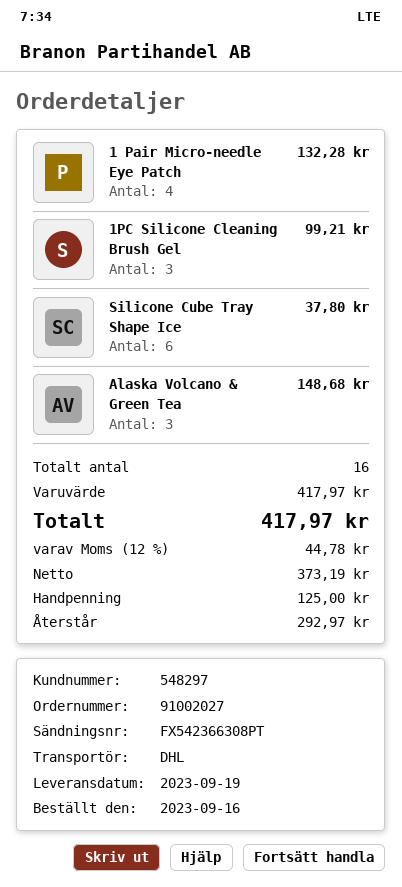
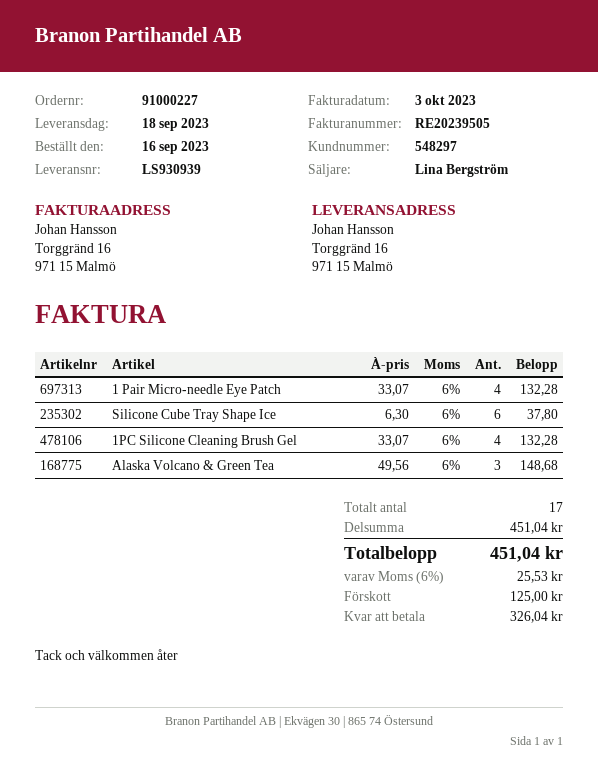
order number: 91002027 -> 91000227
delivery date: 2023-09-19 -> 2023-09-18
1PC Silicone Cleaning Brush Gel: 3 for 99.21 -> 4 for 132.28
total quantity: 16 -> 17
subtotal: 417.97 -> 451.04
tax: 12% = 44.78 -> 6% = 25.53
total: 417.97 -> 451.04
balance: 292.97 -> 326.04

